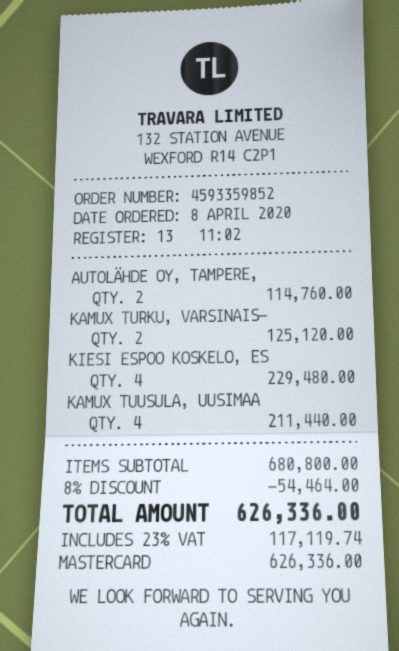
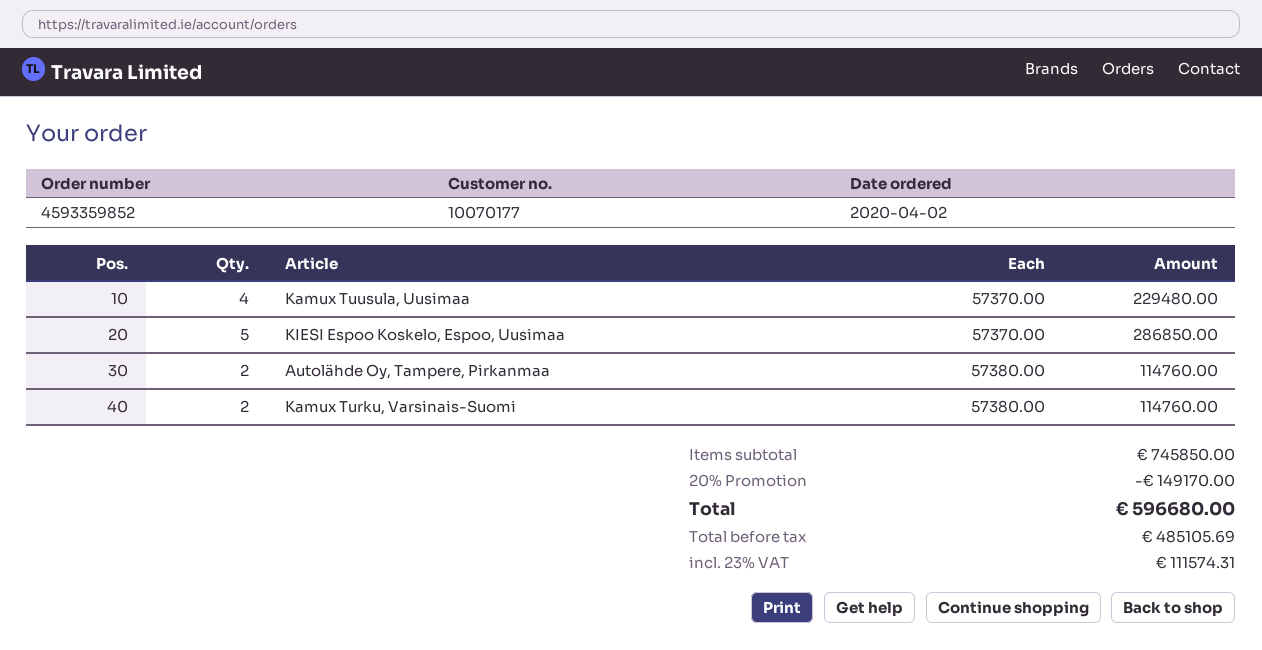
order date: 2020-04-08 -> 2020-04-02
KAMUX TURKU, VARSINAIS-: 2 for 125120.00 -> 2 for 114760.00
KIESI ESPOO KOSKELO, ES: 4 for 229480.00 -> 5 for 286850.00
KAMUX TUUSULA, UUSIMAA: 4 for 211440.00 -> 4 for 229480.00
subtotal: 680800.00 -> 745850.00
discount: 8% = 54464.00 -> 20% = 149170.00
tax: 23% = 117119.74 -> 23% = 111574.31
total: 626336.00 -> 596680.00

